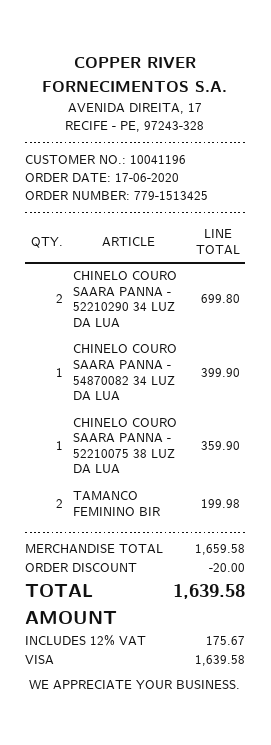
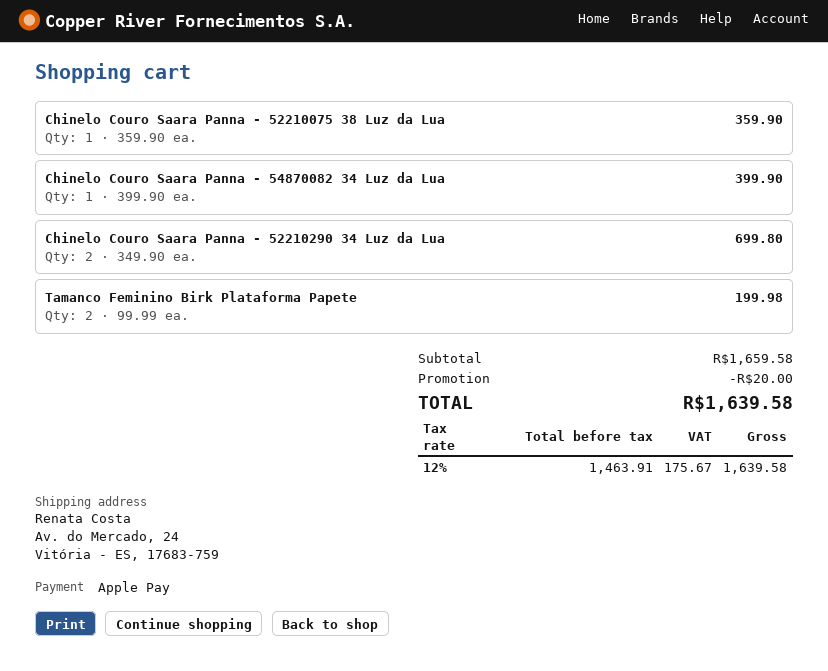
payment method: Visa -> Apple Pay

